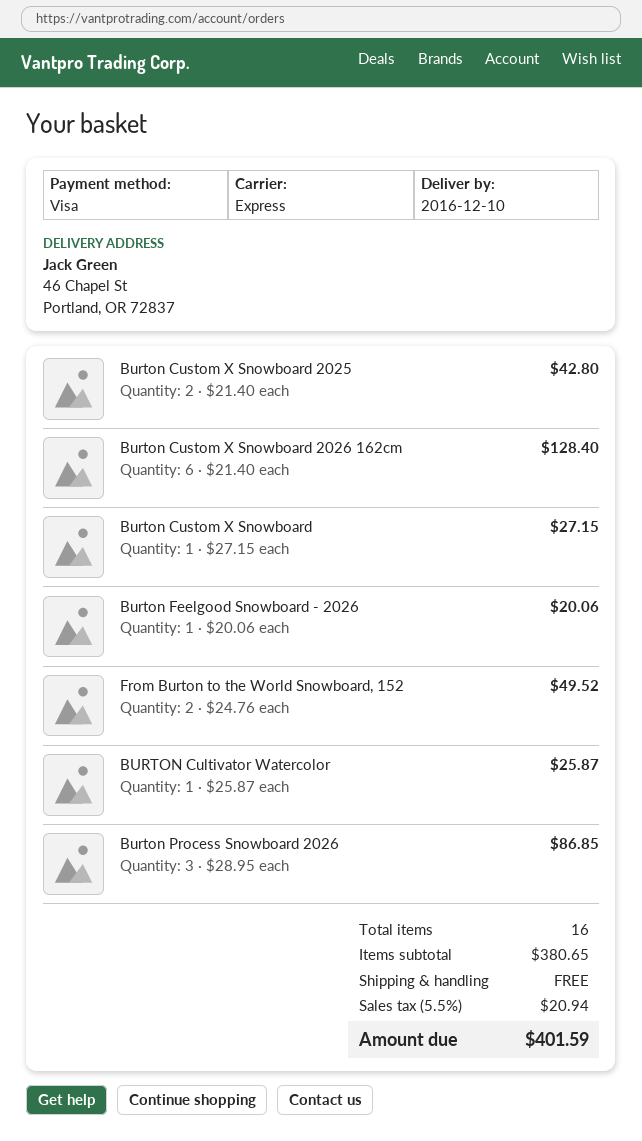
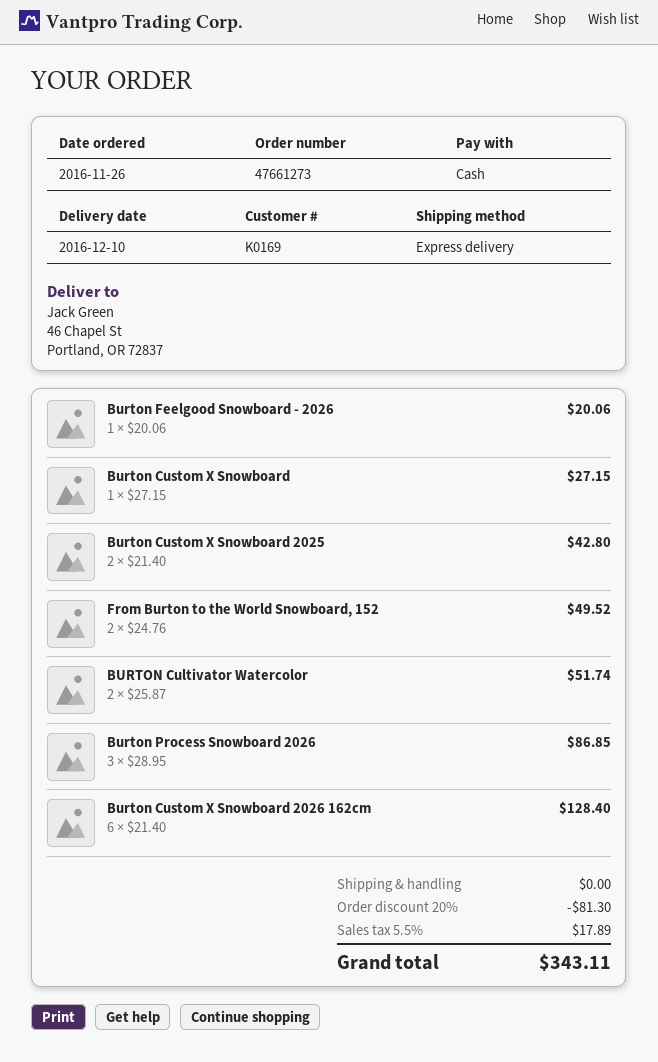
payment method: Visa -> cash
BURTON Cultivator Watercolor: 1 x 25.87 = 25.87 -> 2 x 25.87 = 51.74
discount: none -> 20% = 81.30
tax: 5.5% = 20.94 -> 5.5% = 17.89
total: 401.59 -> 343.11

